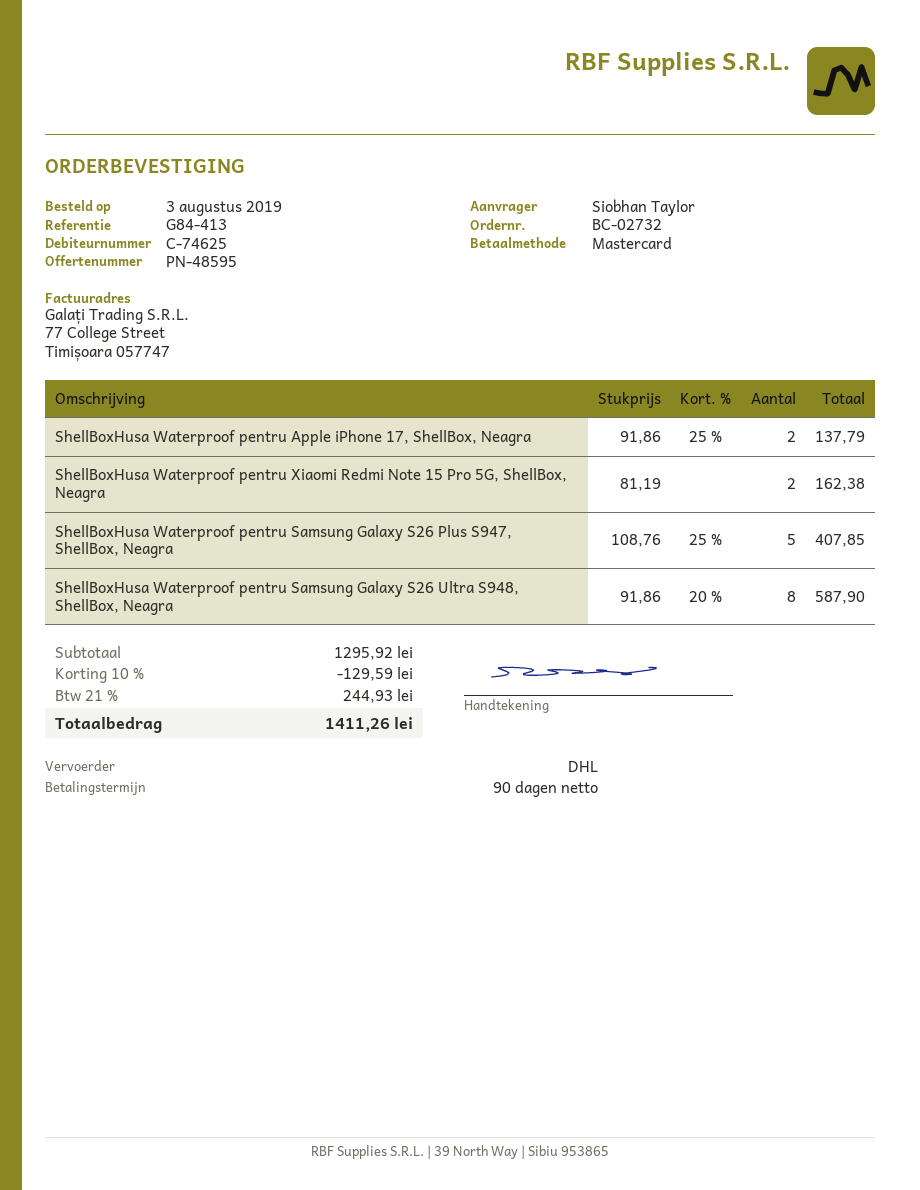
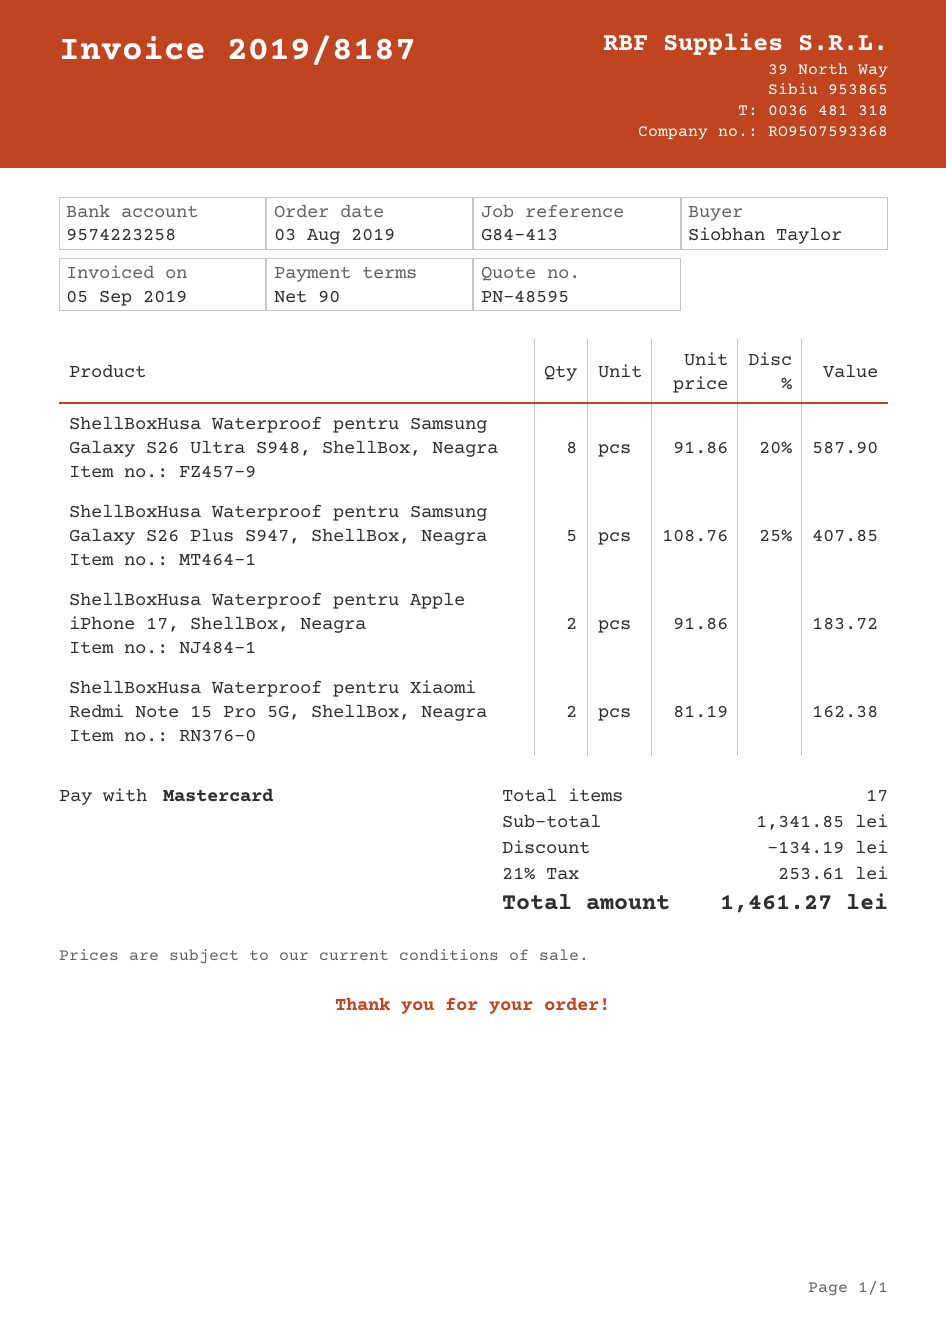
ShellBoxHusa Waterproof pentru Apple iPhone 17, ShellBox, Neagra: 2 x 91.86 - 25% = 137.79 -> 2 x 91.86 = 183.72
subtotal: 1295.92 -> 1341.85
discount: 129.59 -> 134.19
tax: 21% = 244.93 -> 21% = 253.61
total: 1411.26 -> 1461.27

